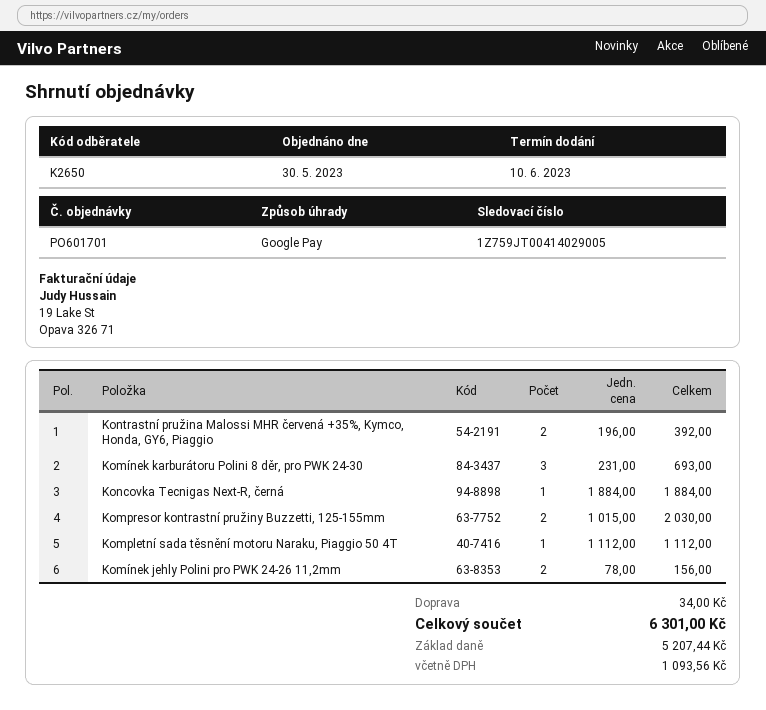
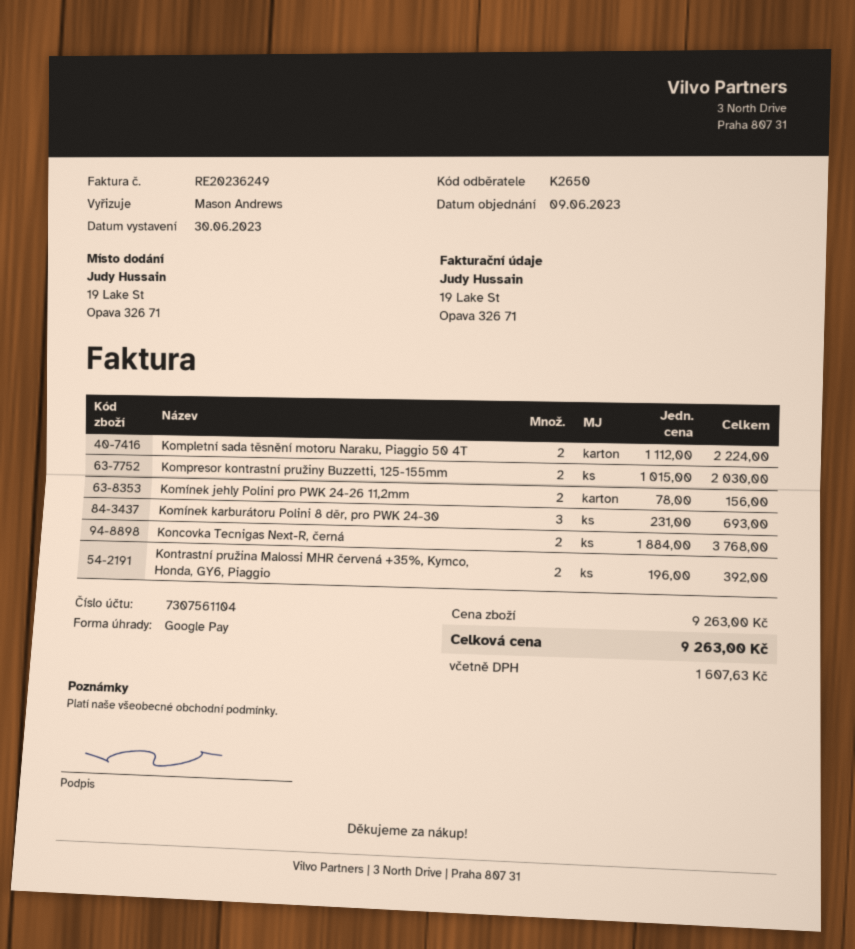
order date: 2023-05-30 -> 2023-06-09
Koncovka Tecnigas Next-R, černá: 1 x 1884.00 = 1884.00 -> 2 x 1884.00 = 3768.00
Kompletní sada těsnění motoru Naraku, Piaggio 50 4T: 1 x 1112.00 = 1112.00 -> 2 x 1112.00 = 2224.00
shipping: 34.00 -> none
tax: 1093.56 -> 1607.63
total: 6301.00 -> 9263.00

